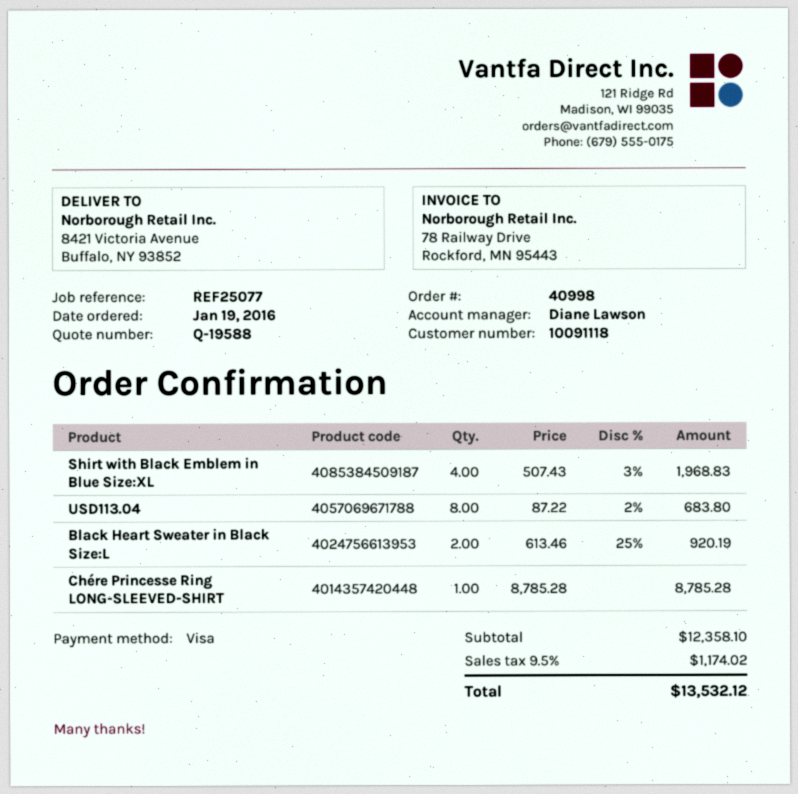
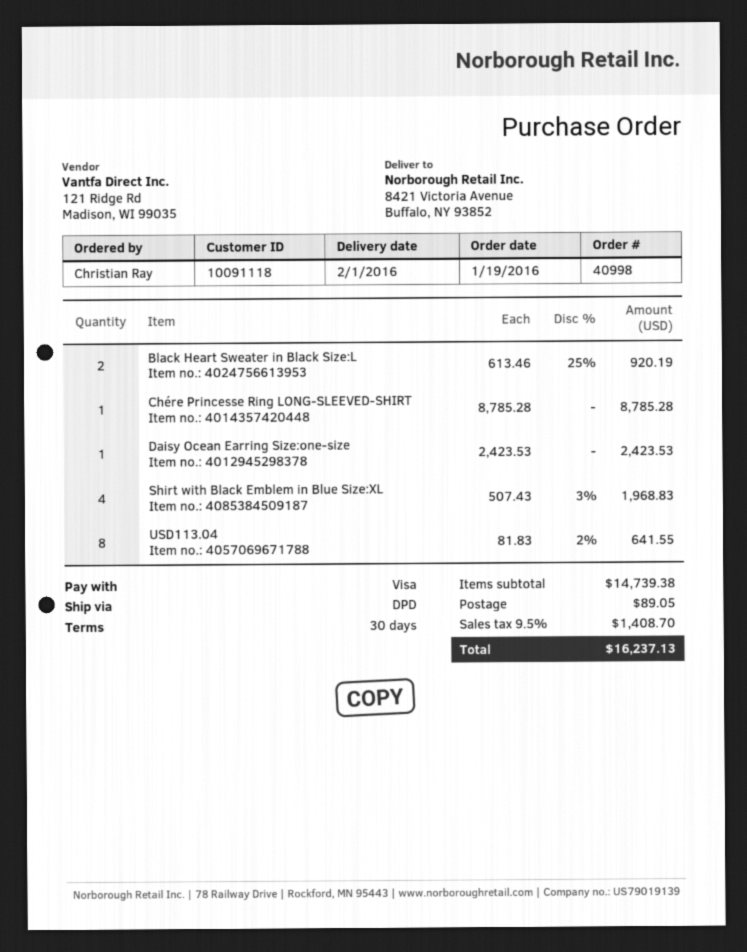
USD113.04: 8 x 87.22 - 2% = 683.80 -> 8 x 81.83 - 2% = 641.55
Daisy Ocean Earring Size:one-size: none -> 1 x 2423.53 = 2423.53
subtotal: 12358.10 -> 14739.38
shipping: none -> 89.05
tax: 9.5% = 1174.02 -> 9.5% = 1408.70
total: 13532.12 -> 16237.13

